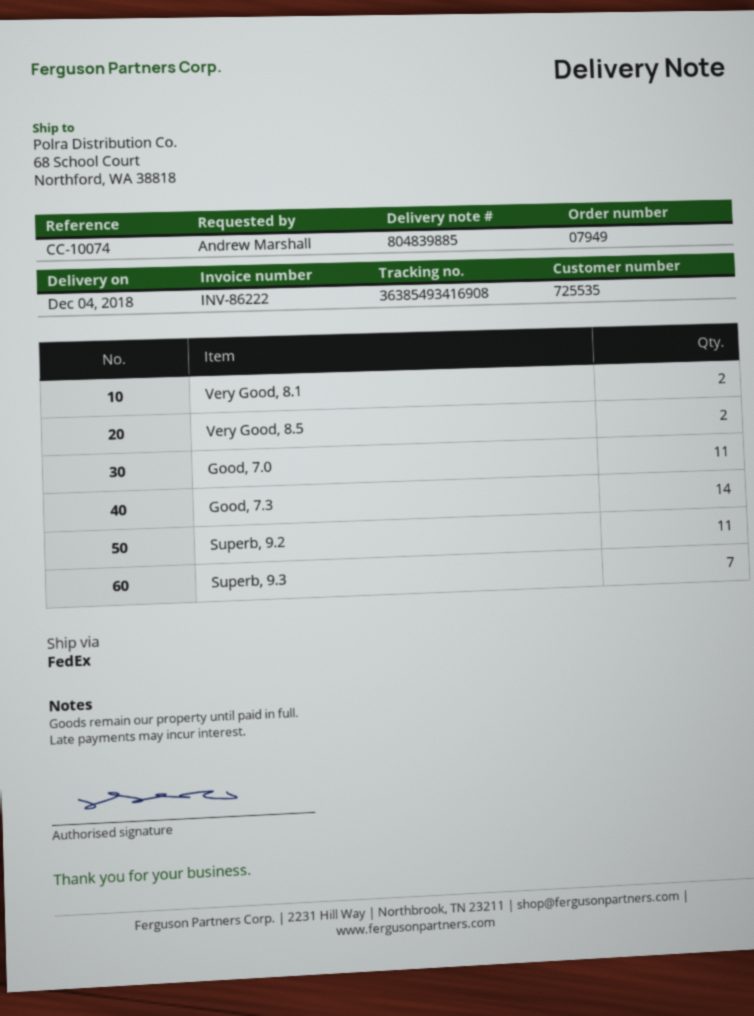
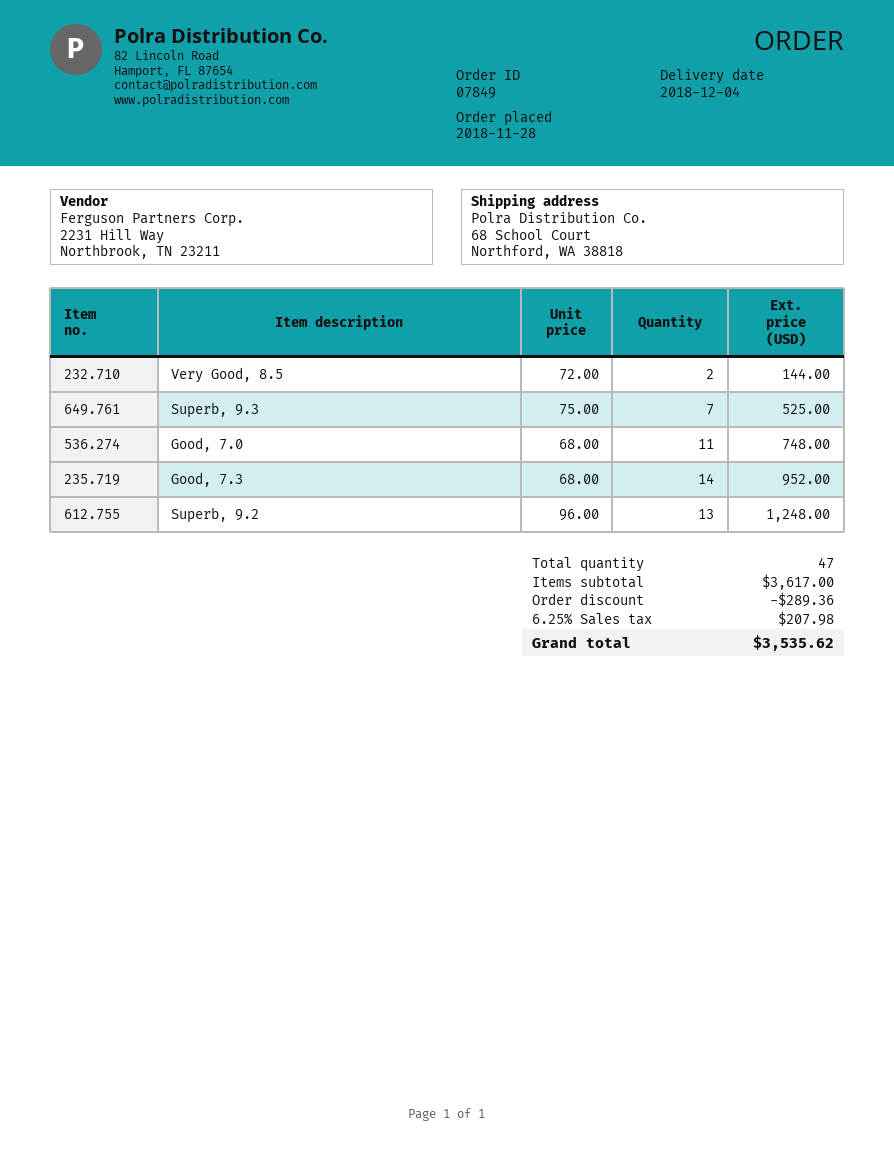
order number: 07949 -> 07849
Very Good, 8.1: 2 -> none
Superb, 9.2: 11 -> 13

